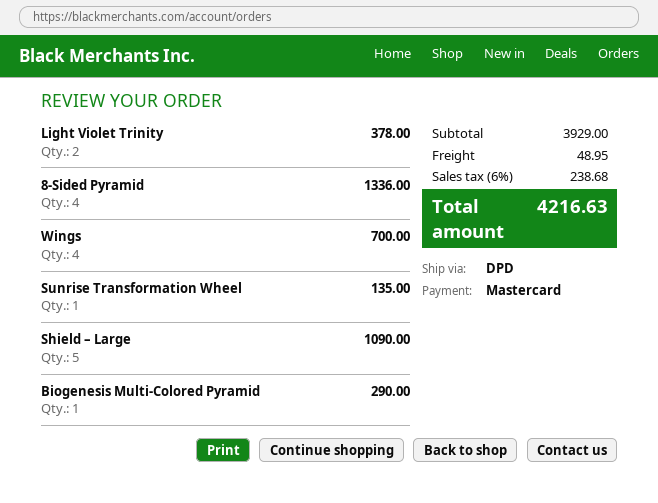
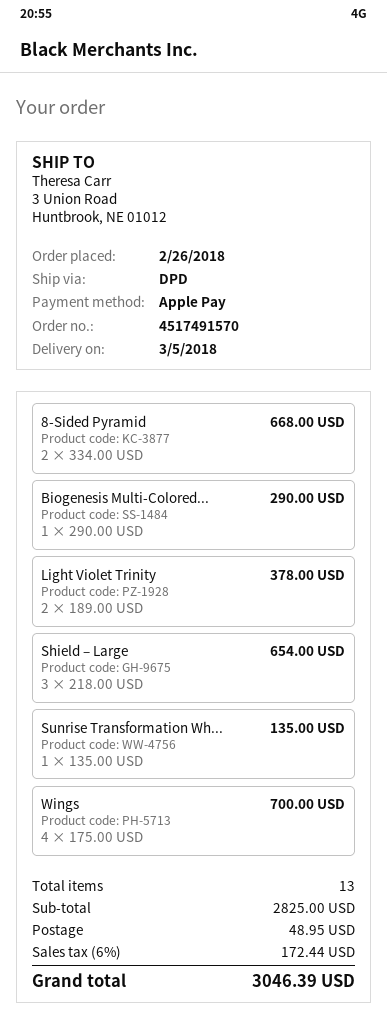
payment method: Mastercard -> Apple Pay
8-Sided Pyramid: 4 for 1336.00 -> 2 for 668.00
Shield – Large: 5 for 1090.00 -> 3 for 654.00
subtotal: 3929.00 -> 2825.00
tax: 6% = 238.68 -> 6% = 172.44
total: 4216.63 -> 3046.39

